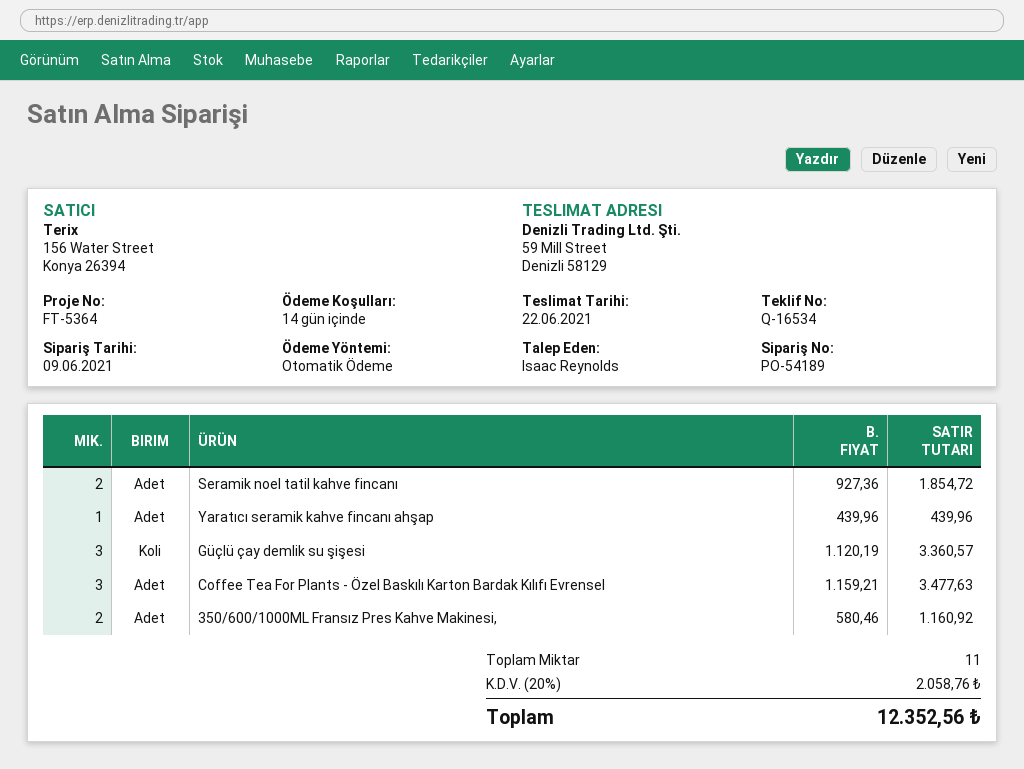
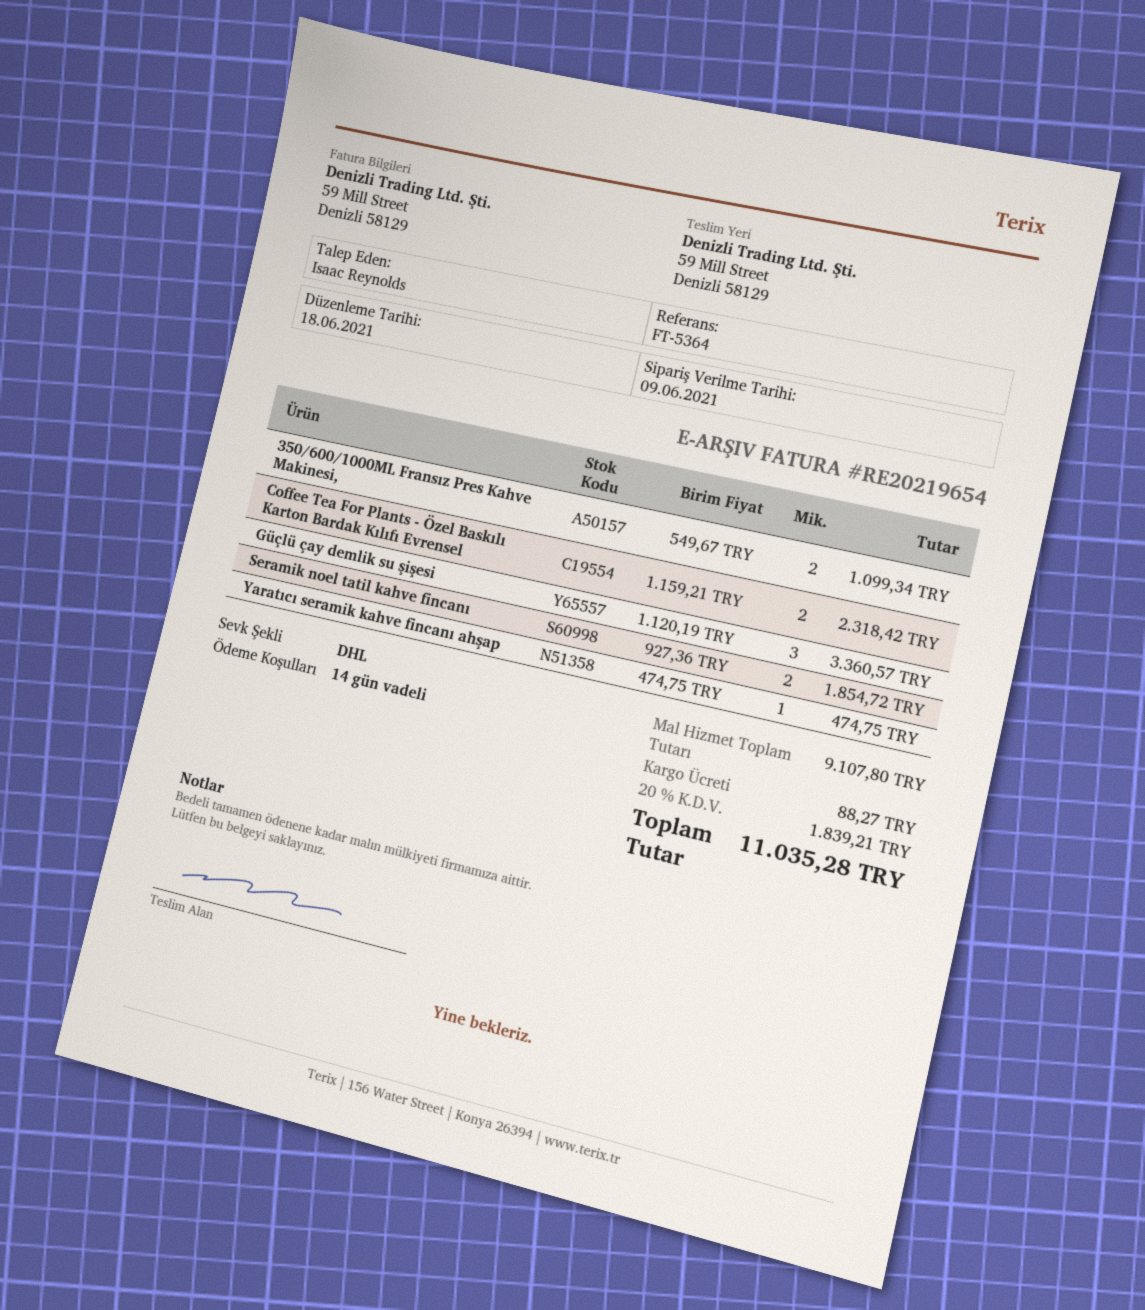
Yaratıcı seramik kahve fincanı ahşap: 1 x 439.96 = 439.96 -> 1 x 474.75 = 474.75
Coffee Tea For Plants - Özel Baskılı Karton Bardak Kılıfı Evrensel: 3 x 1159.21 = 3477.63 -> 2 x 1159.21 = 2318.42
350/600/1000ML Fransız Pres Kahve Makinesi,: 2 x 580.46 = 1160.92 -> 2 x 549.67 = 1099.34
shipping: none -> 88.27
tax: 20% = 2058.76 -> 20% = 1839.21
total: 12352.56 -> 11035.28

